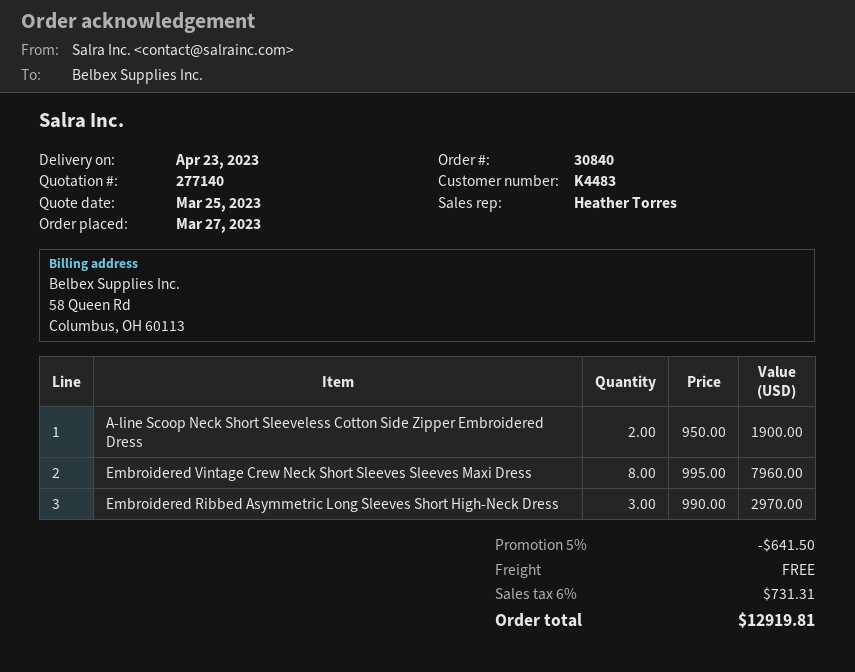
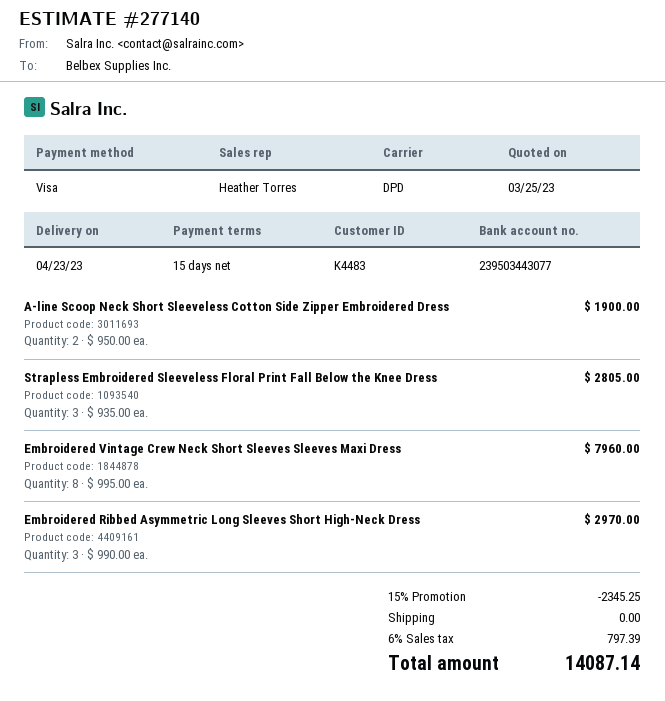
Strapless Embroidered Sleeveless Floral Print Fall Below the Knee Dress: none -> 3 x 935.00 = 2805.00
discount: 5% = 641.50 -> 15% = 2345.25
tax: 6% = 731.31 -> 6% = 797.39
total: 12919.81 -> 14087.14

